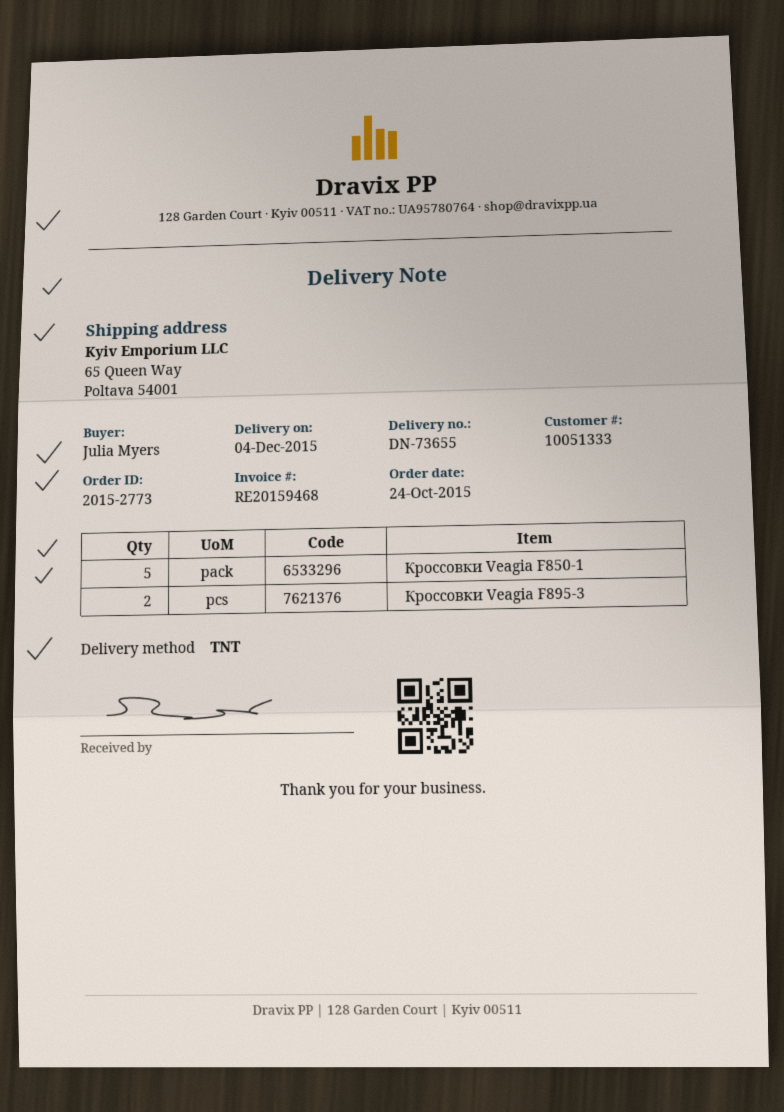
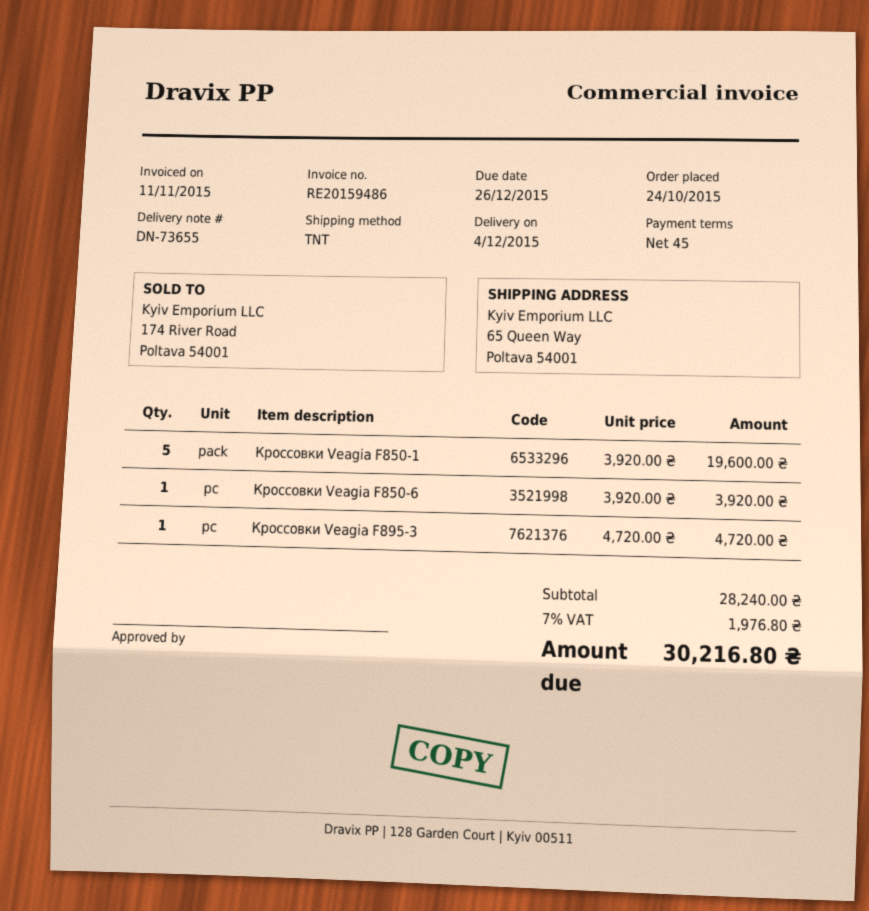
invoice number: RE20159468 -> RE20159486
Кроссовки Veagia F895-3: 2 -> 1
Кроссовки Veagia F850-6: none -> 1

